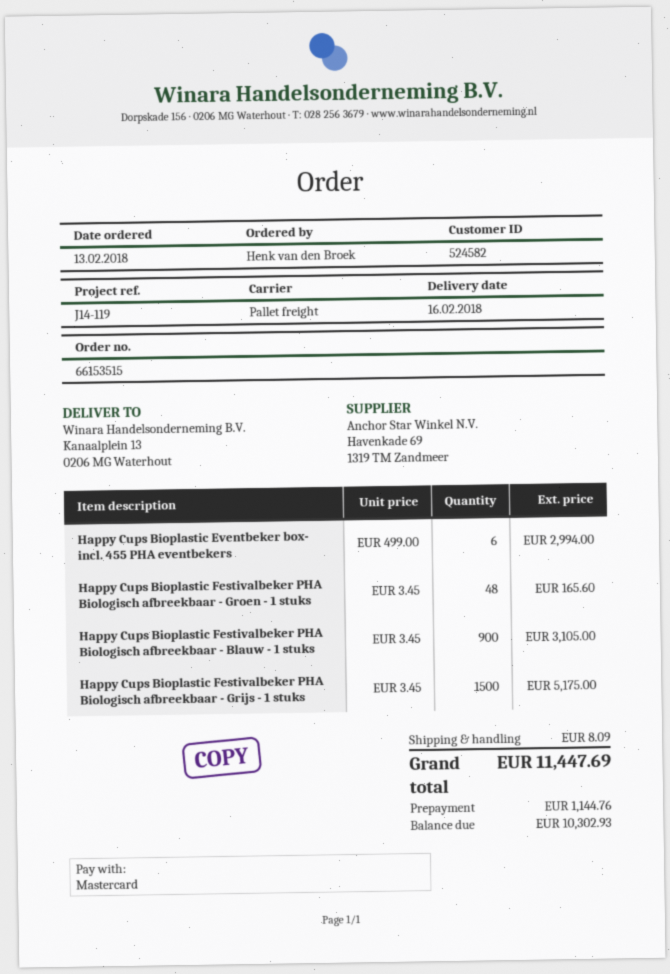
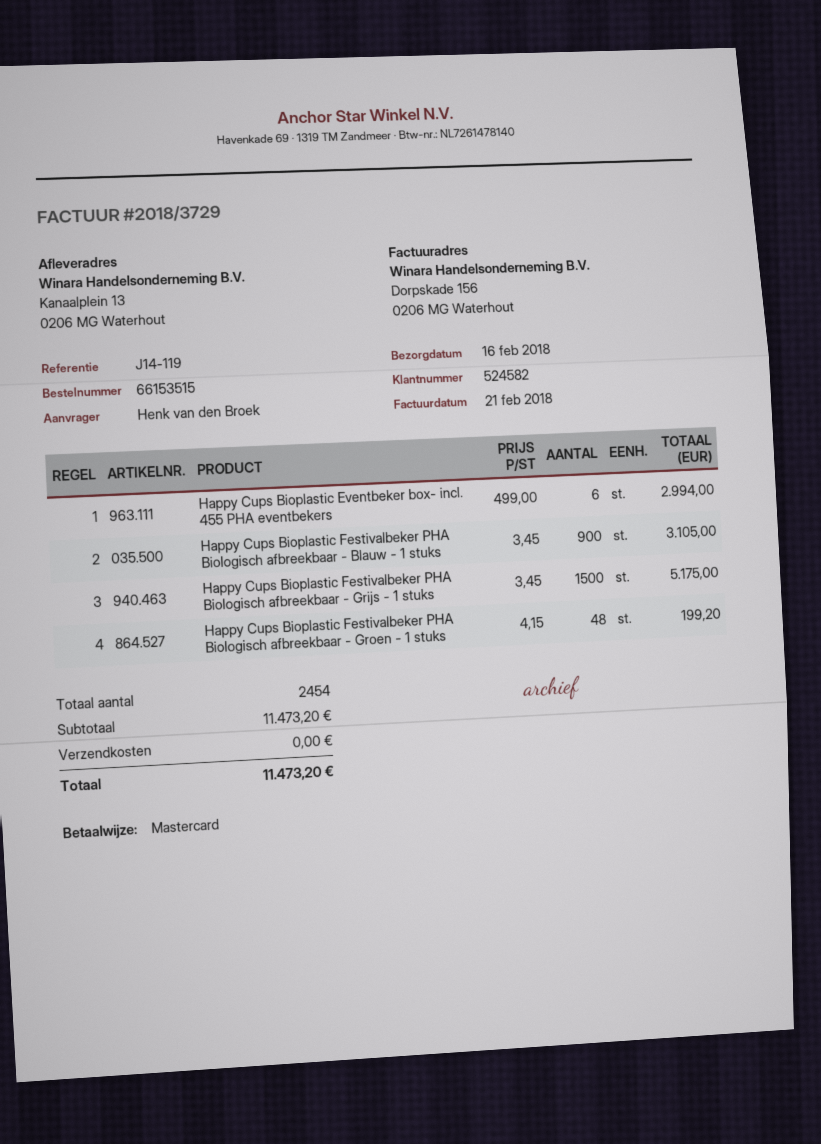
Happy Cups Bioplastic Festivalbeker PHA Biologisch afbreekbaar - Groen - 1 stuks: 48 x 3.45 = 165.60 -> 48 x 4.15 = 199.20
shipping: 8.09 -> 0.00
total: 11447.69 -> 11473.20

